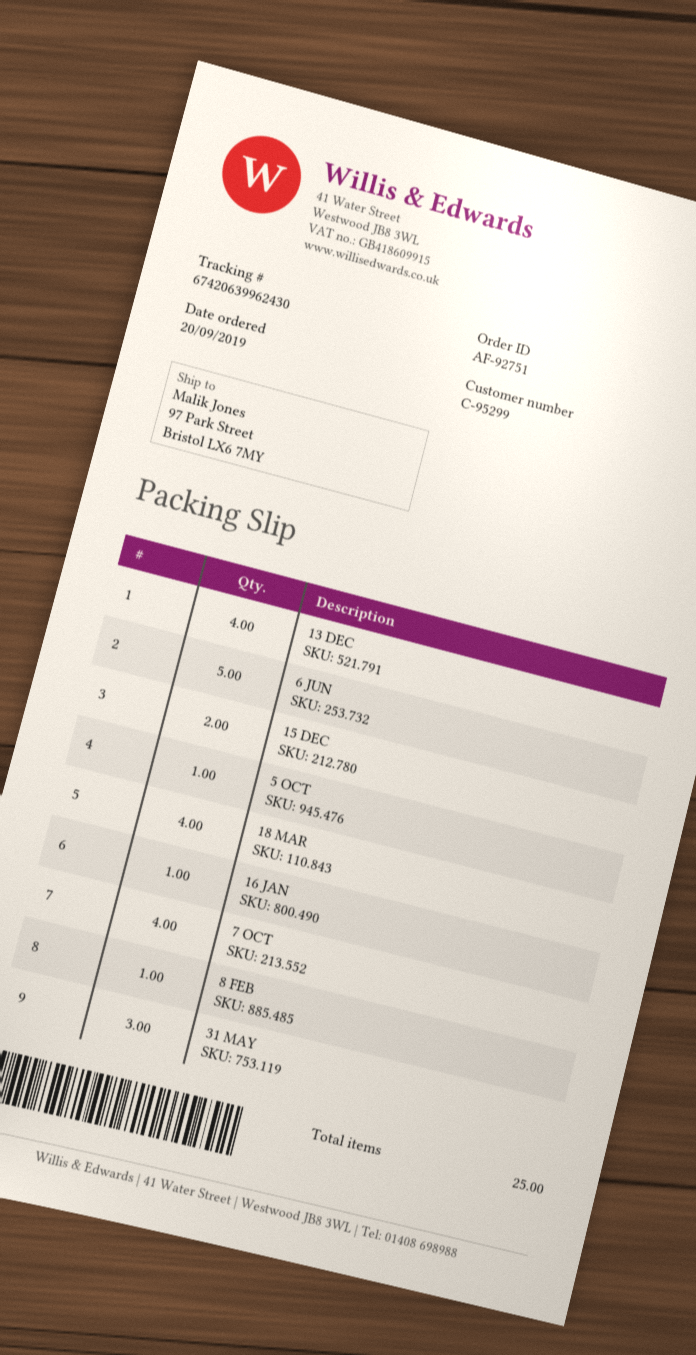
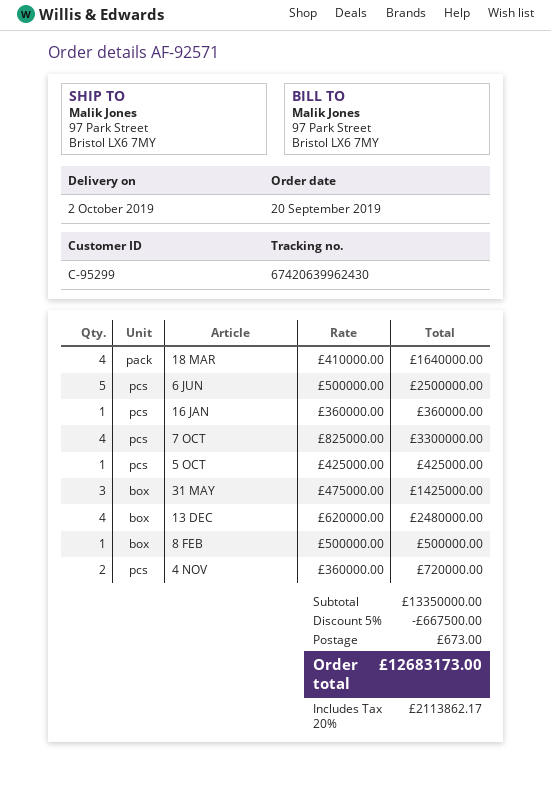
order number: AF-92751 -> AF-92571
15 DEC: 2 -> none
4 NOV: none -> 2

